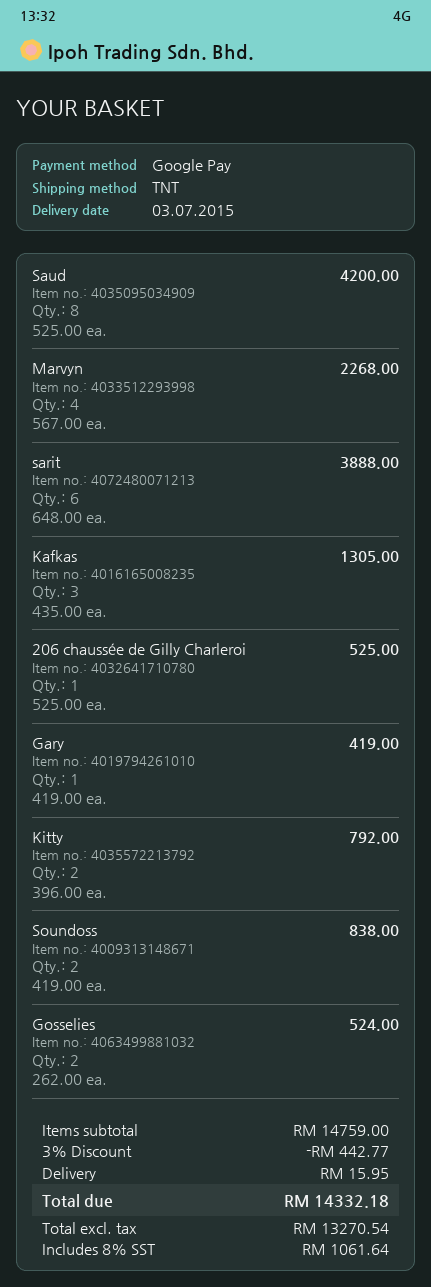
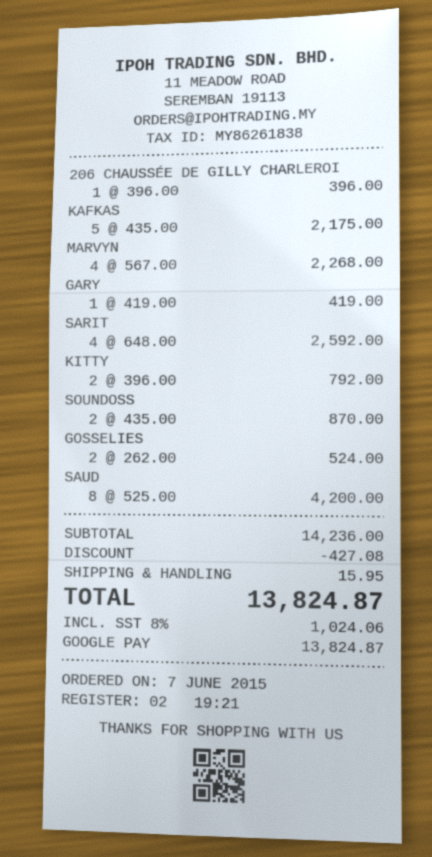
sarit: 6 x 648.00 = 3888.00 -> 4 x 648.00 = 2592.00
Kafkas: 3 x 435.00 = 1305.00 -> 5 x 435.00 = 2175.00
206 chaussée de Gilly Charleroi: 1 x 525.00 = 525.00 -> 1 x 396.00 = 396.00
Soundoss: 2 x 419.00 = 838.00 -> 2 x 435.00 = 870.00
subtotal: 14759.00 -> 14236.00
discount: 442.77 -> 427.08
tax: 8% = 1061.64 -> 8% = 1024.06
total: 14332.18 -> 13824.87

